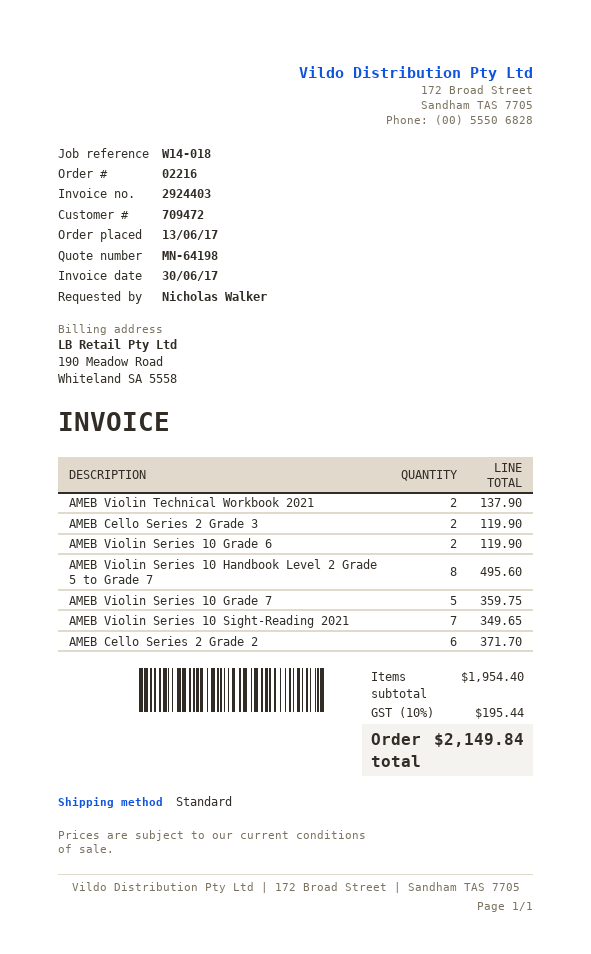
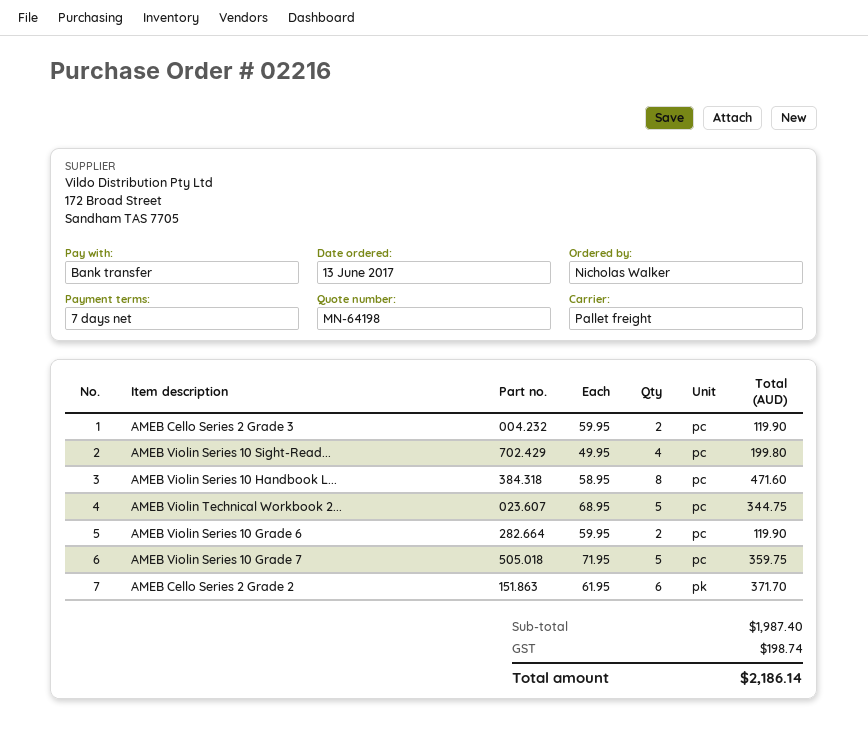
shipping method: standard -> pallet freight
AMEB Violin Technical Workbook 2021: 2 for 137.90 -> 5 for 344.75
AMEB Violin Series 10 Handbook Level 2 Grade 5 to Grade 7: 8 for 495.60 -> 8 for 471.60
AMEB Violin Series 10 Sight-Reading 2021: 7 for 349.65 -> 4 for 199.80
subtotal: 1954.40 -> 1987.40
tax: 195.44 -> 198.74
total: 2149.84 -> 2186.14

